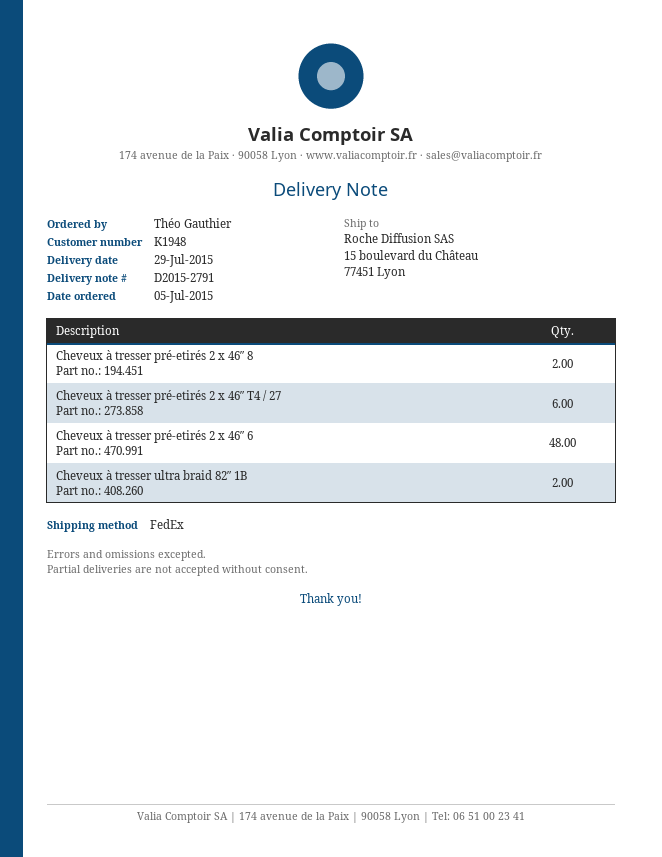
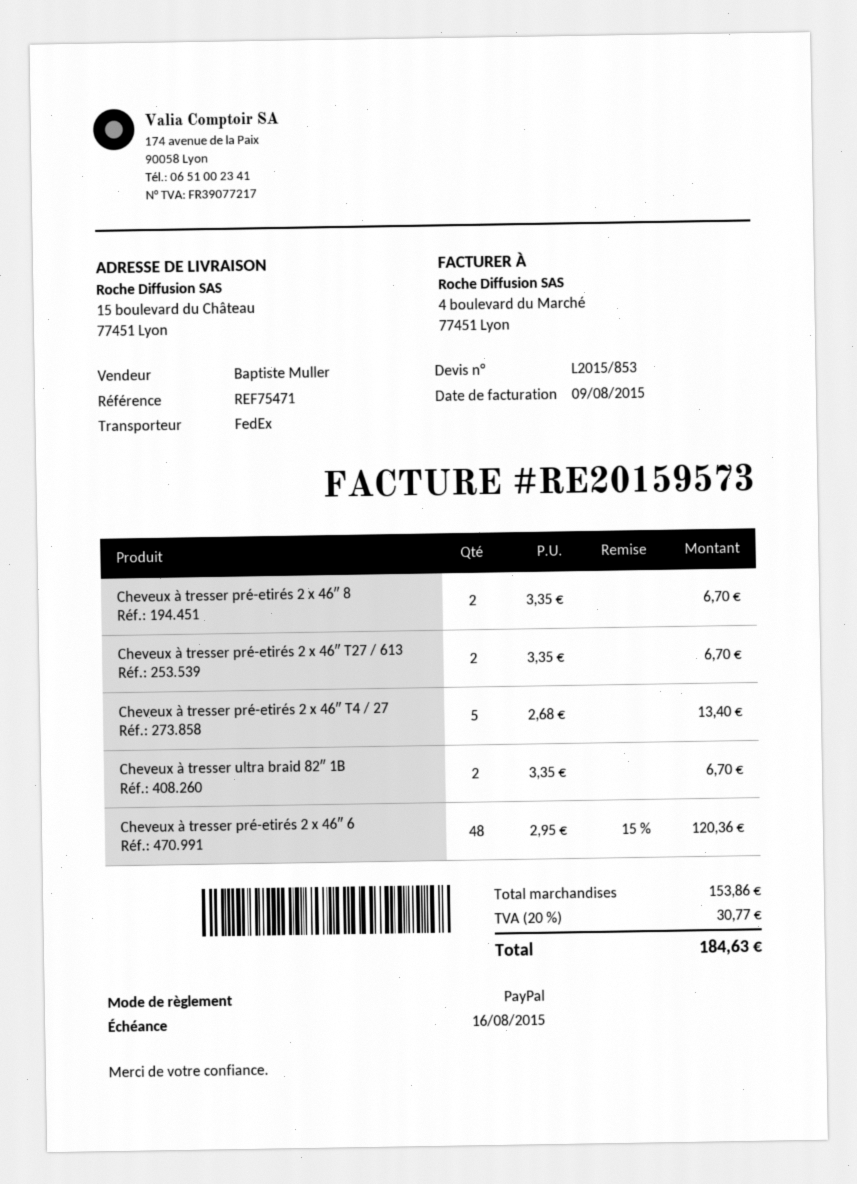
Cheveux à tresser pré-etirés 2 x 46″ T4 / 27: 6 -> 5
Cheveux à tresser pré-etirés 2 x 46″ T27 / 613: none -> 2

